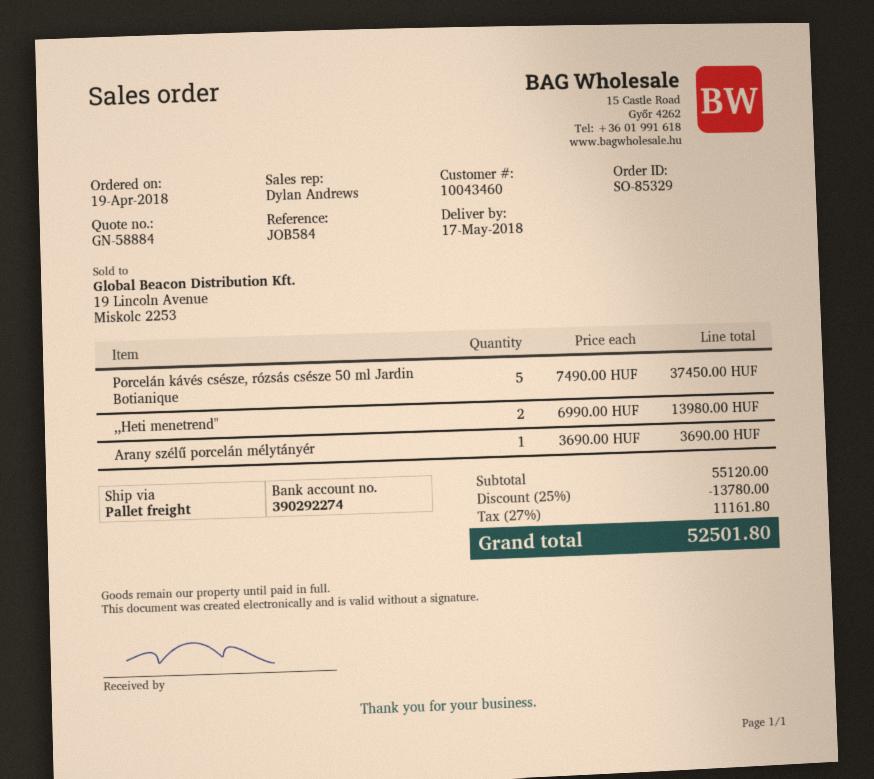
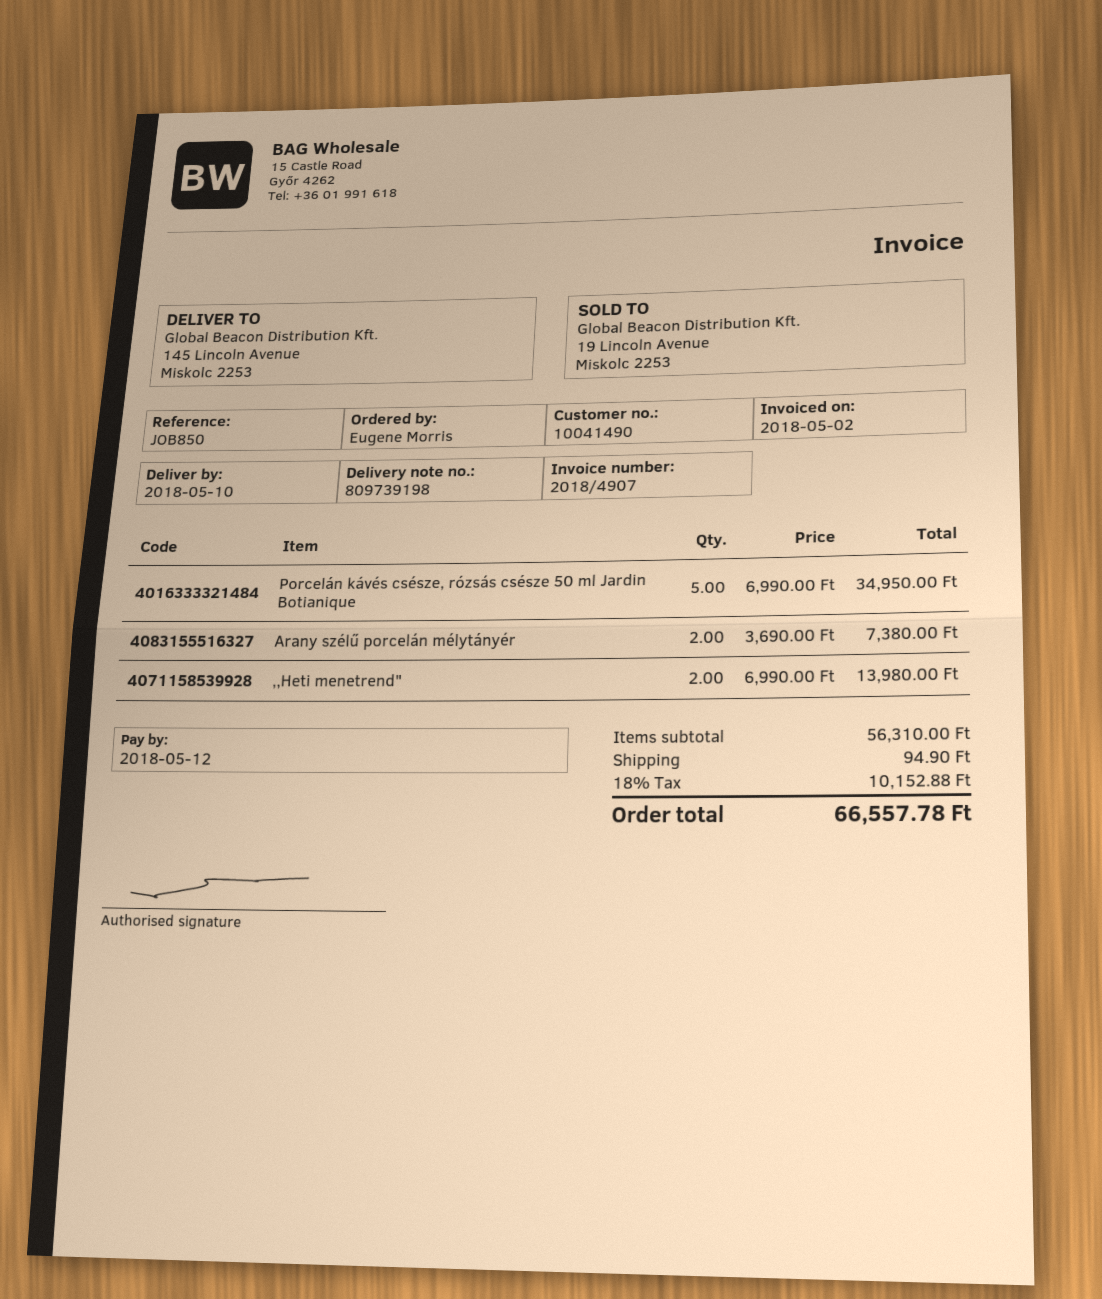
delivery date: 2018-05-17 -> 2018-05-10
customer number: 10043460 -> 10041490
reference: JOB584 -> JOB850
Porcelán kávés csésze, rózsás csésze 50 ml Jardin Botianique: 5 x 7490.00 = 37450.00 -> 5 x 6990.00 = 34950.00
Arany szélű porcelán mélytányér: 1 x 3690.00 = 3690.00 -> 2 x 3690.00 = 7380.00
subtotal: 55120.00 -> 56310.00
discount: 25% = 13780.00 -> none
shipping: none -> 94.90
tax: 27% = 11161.80 -> 18% = 10152.88
total: 52501.80 -> 66557.78

